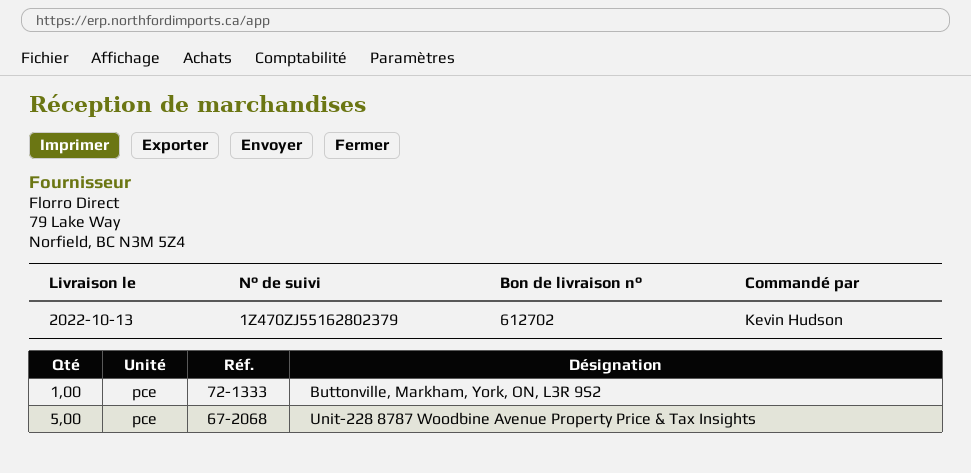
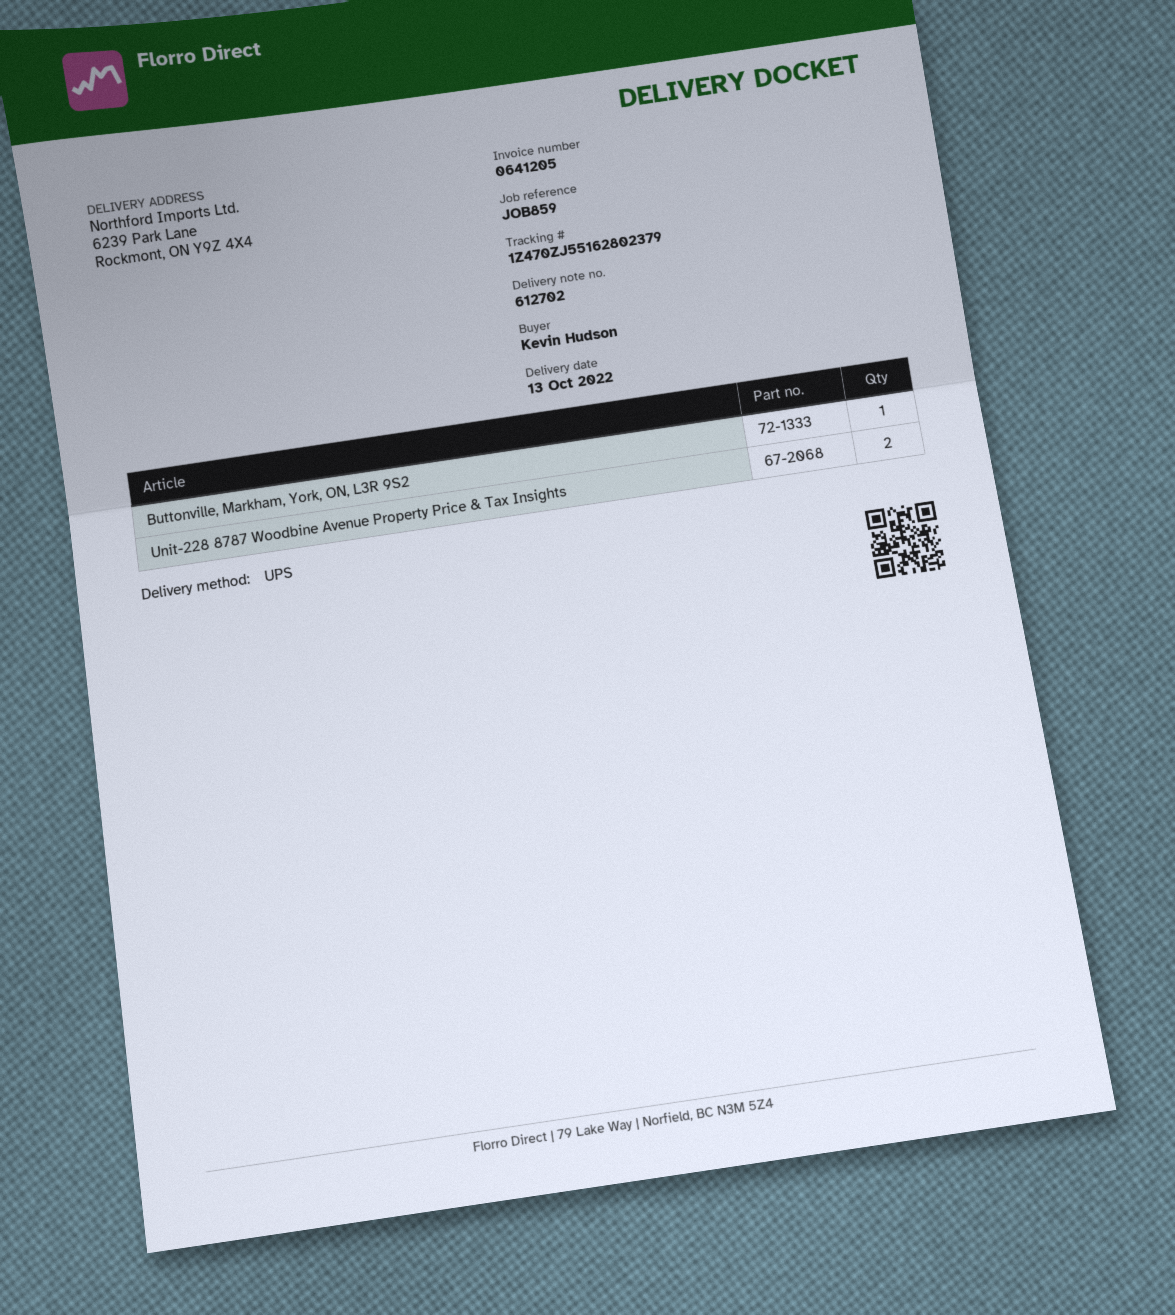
Unit-228 8787 Woodbine Avenue Property Price & Tax Insights: 5 -> 2

